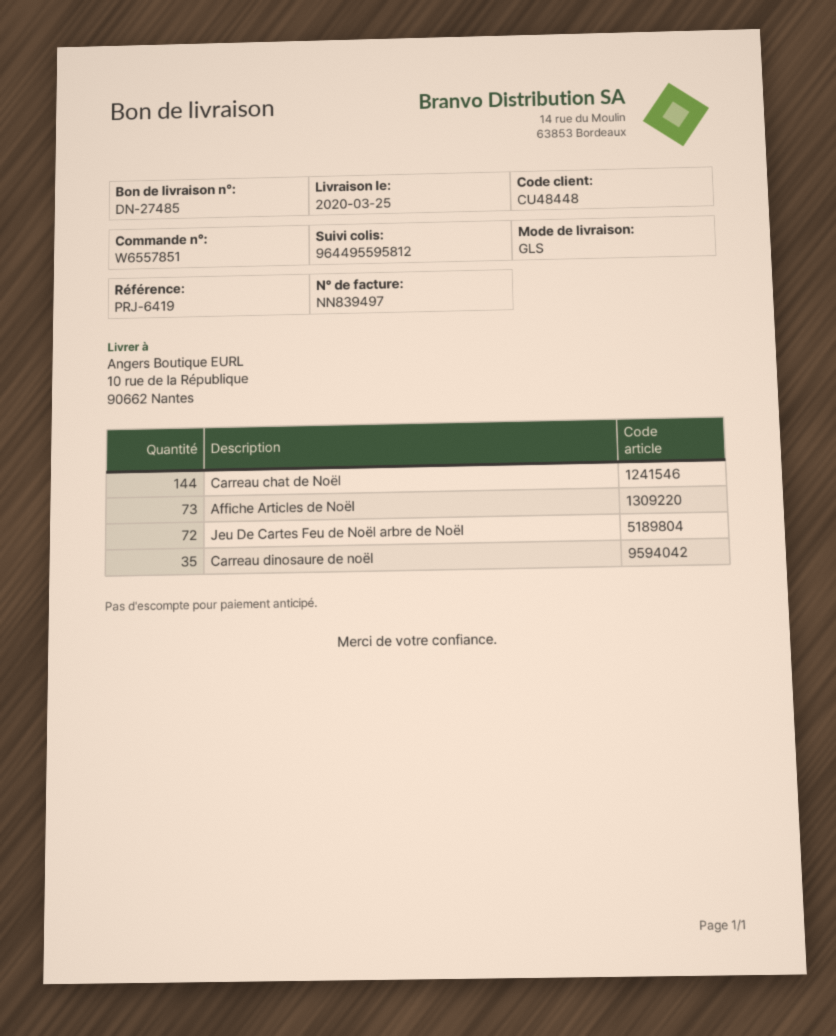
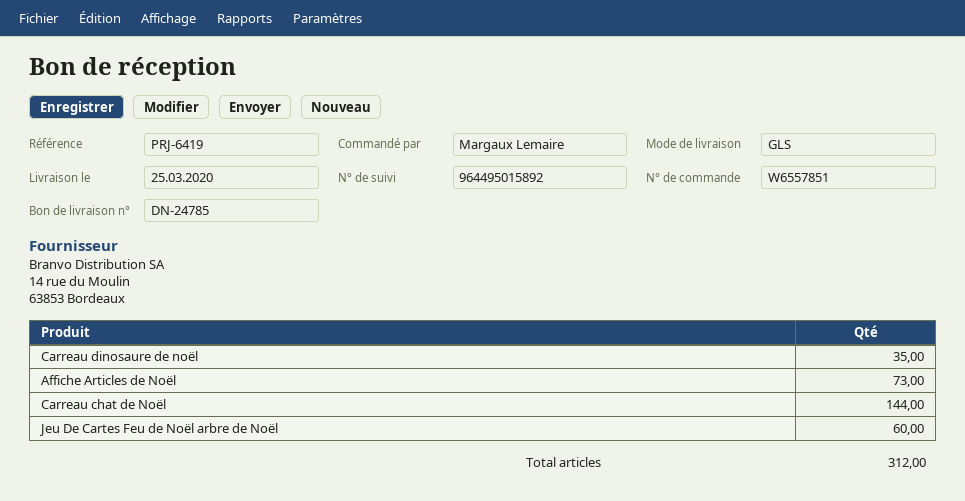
delivery note number: DN-27485 -> DN-24785
tracking number: 964495595812 -> 964495015892
Jeu De Cartes Feu de Noël arbre de Noël: 72 -> 60

